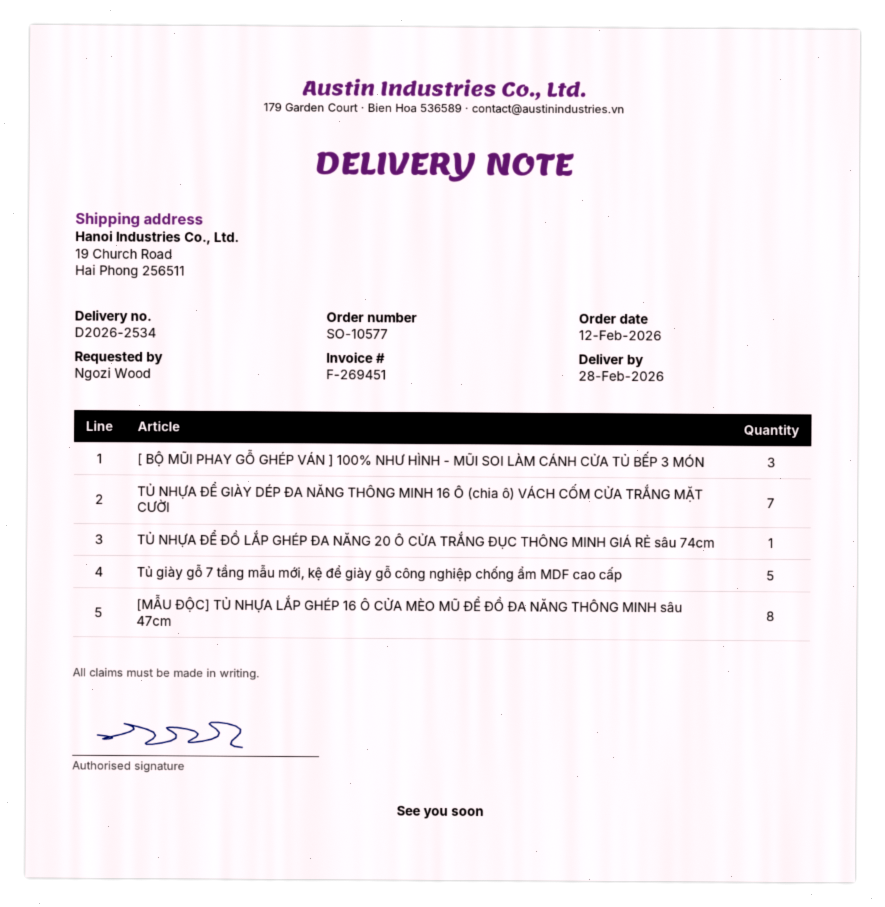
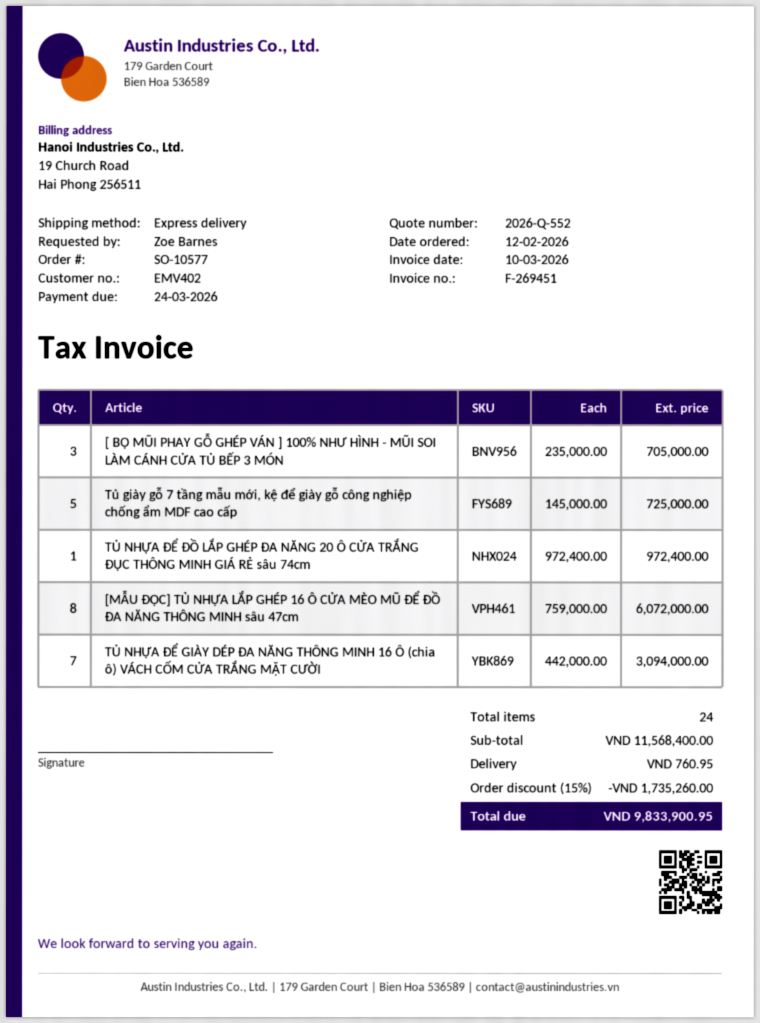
ordered by: Ngozi Wood -> Zoe Barnes

